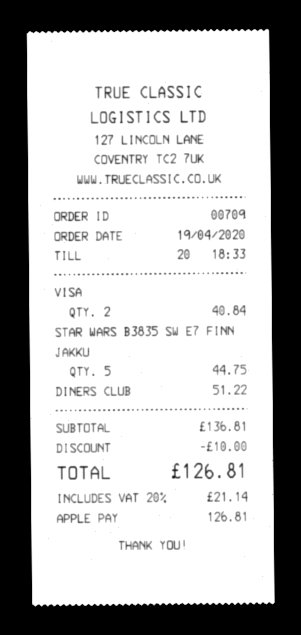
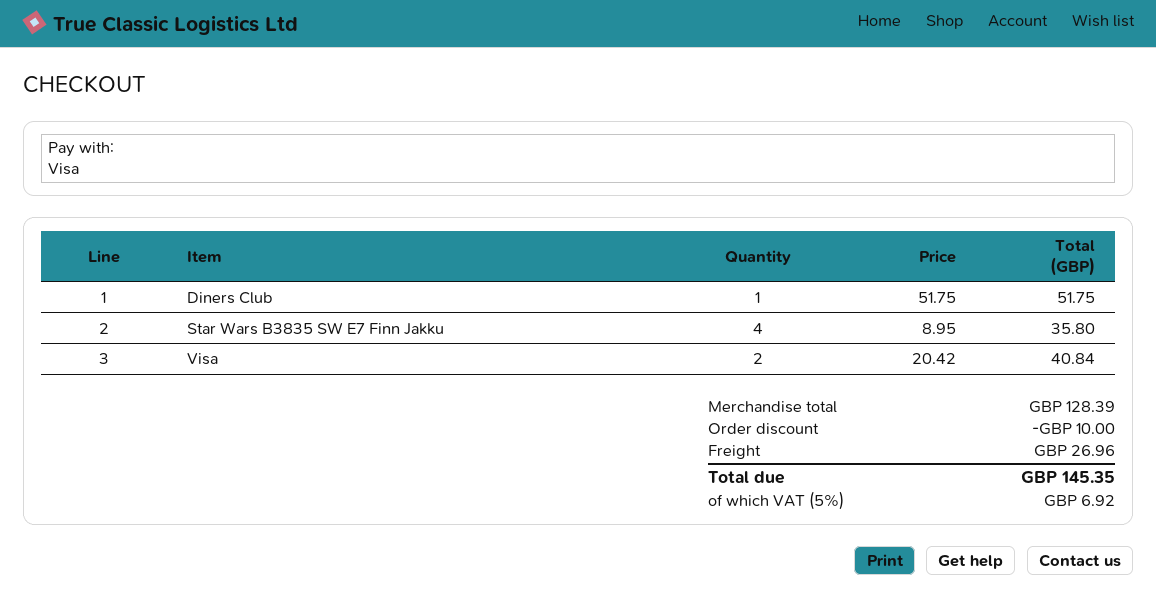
payment method: Apple Pay -> Visa
STAR WARS B3835 SW E7 FINN JAKKU: 5 for 44.75 -> 4 for 35.80
DINERS CLUB: 1 for 51.22 -> 1 for 51.75
subtotal: 136.81 -> 128.39
shipping: none -> 26.96
tax: 20% = 21.14 -> 5% = 6.92
total: 126.81 -> 145.35

